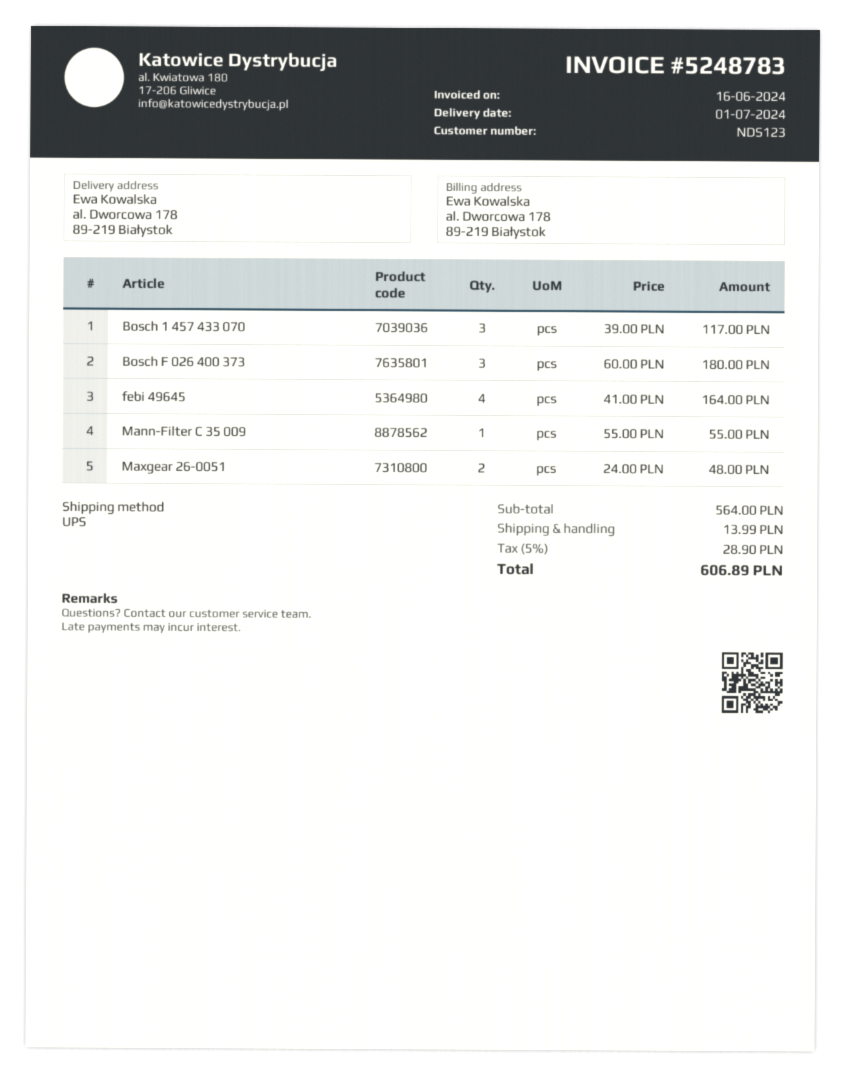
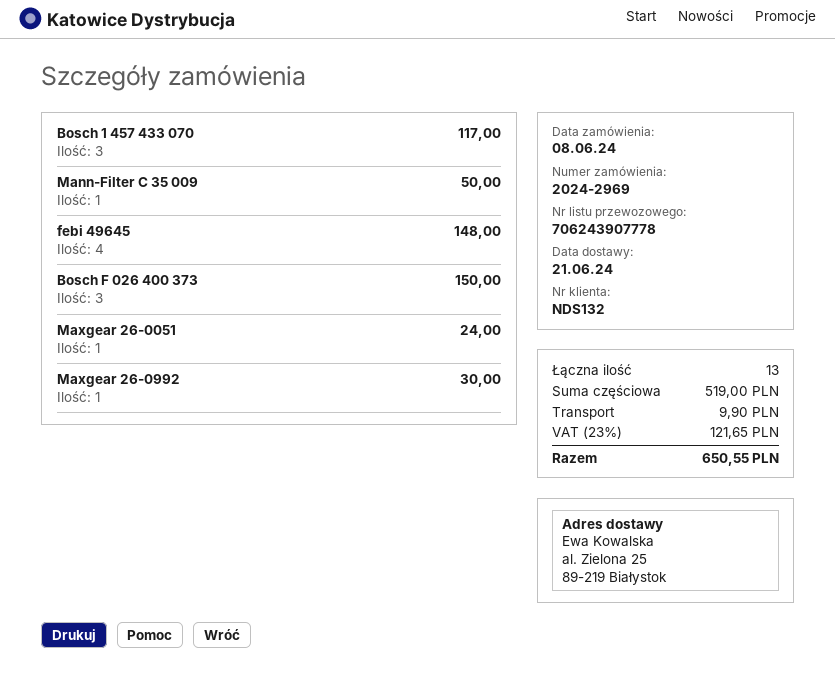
delivery date: 2024-07-01 -> 2024-06-21
customer number: NDS123 -> NDS132
ship to: al. Dworcowa 178, 89-219 Białystok -> al. Zielona 25, 89-219 Białystok
Bosch F 026 400 373: 3 for 180.00 -> 3 for 150.00
febi 49645: 4 for 164.00 -> 4 for 148.00
Mann-Filter C 35 009: 1 for 55.00 -> 1 for 50.00
Maxgear 26-0051: 2 for 48.00 -> 1 for 24.00
Maxgear 26-0992: none -> 1 for 30.00
subtotal: 564.00 -> 519.00
shipping: 13.99 -> 9.90
tax: 5% = 28.90 -> 23% = 121.65
total: 606.89 -> 650.55

